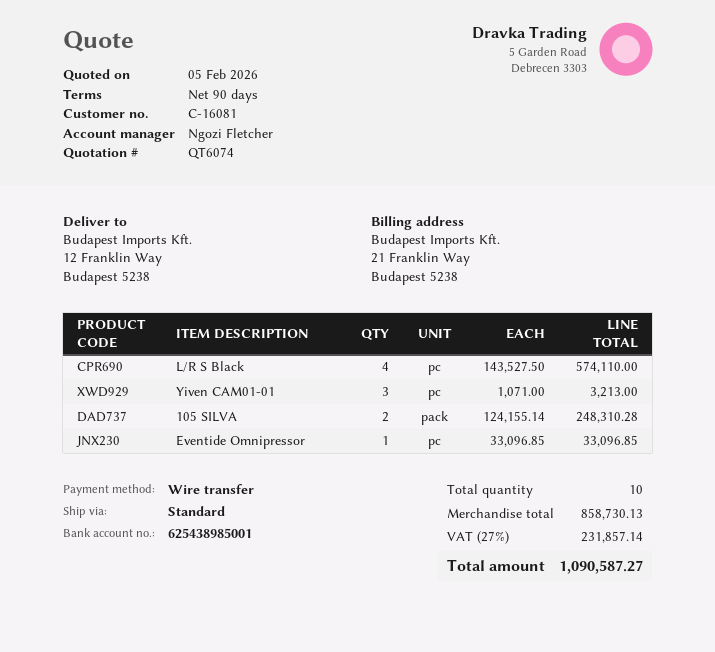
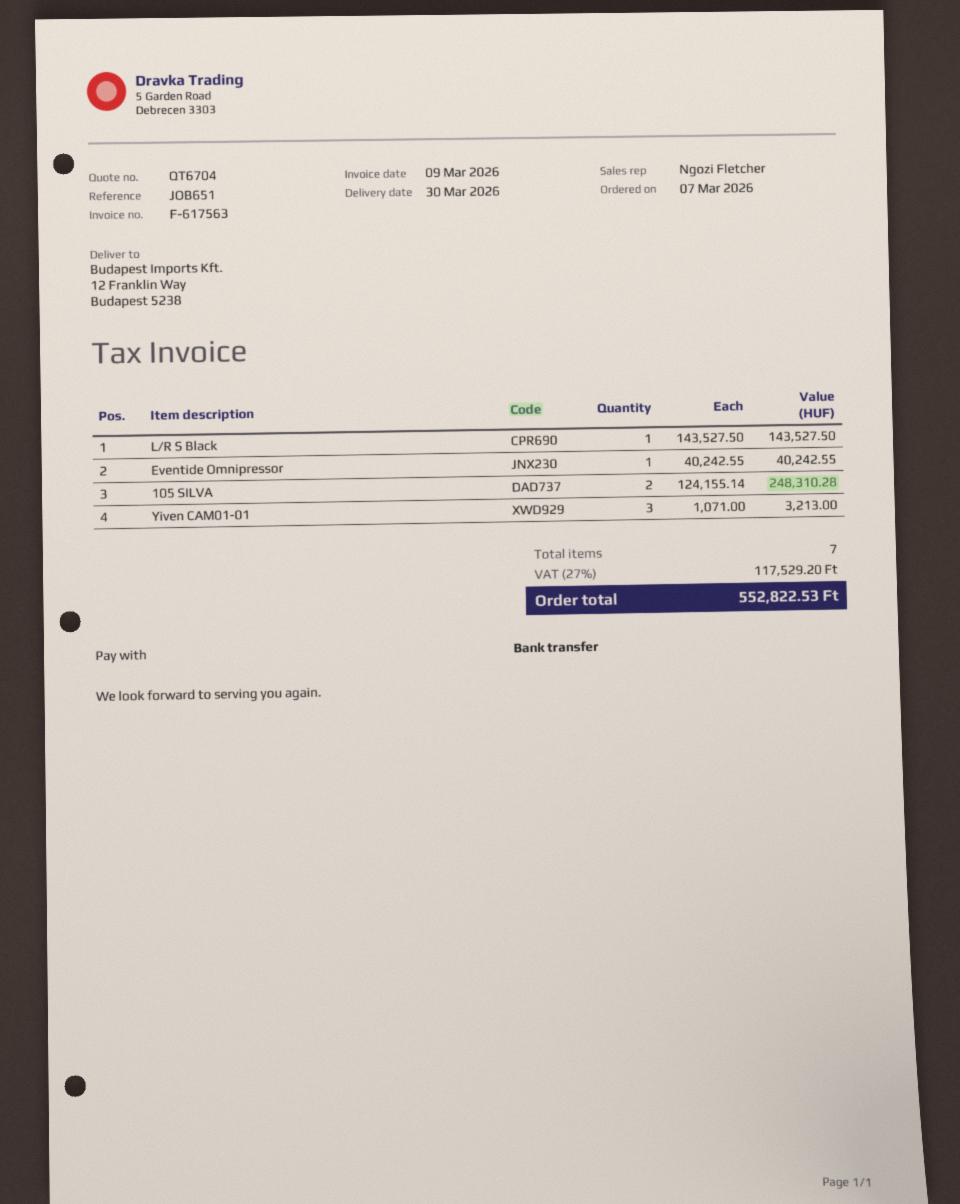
quote number: QT6074 -> QT6704
L/R S Black: 4 x 143527.50 = 574110.00 -> 1 x 143527.50 = 143527.50
Eventide Omnipressor: 1 x 33096.85 = 33096.85 -> 1 x 40242.55 = 40242.55
total quantity: 10 -> 7
tax: 27% = 231857.14 -> 27% = 117529.20
total: 1090587.27 -> 552822.53

